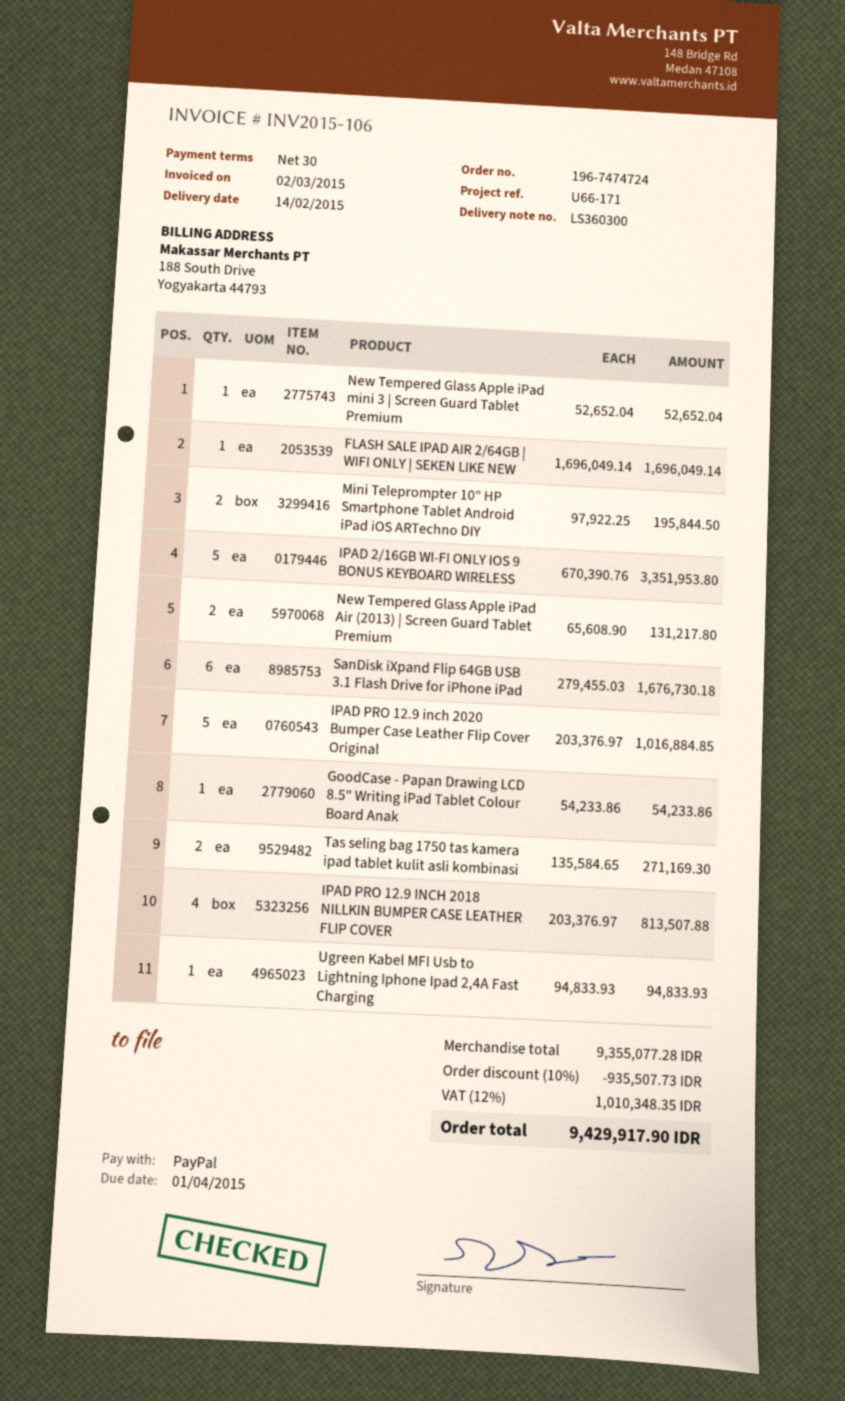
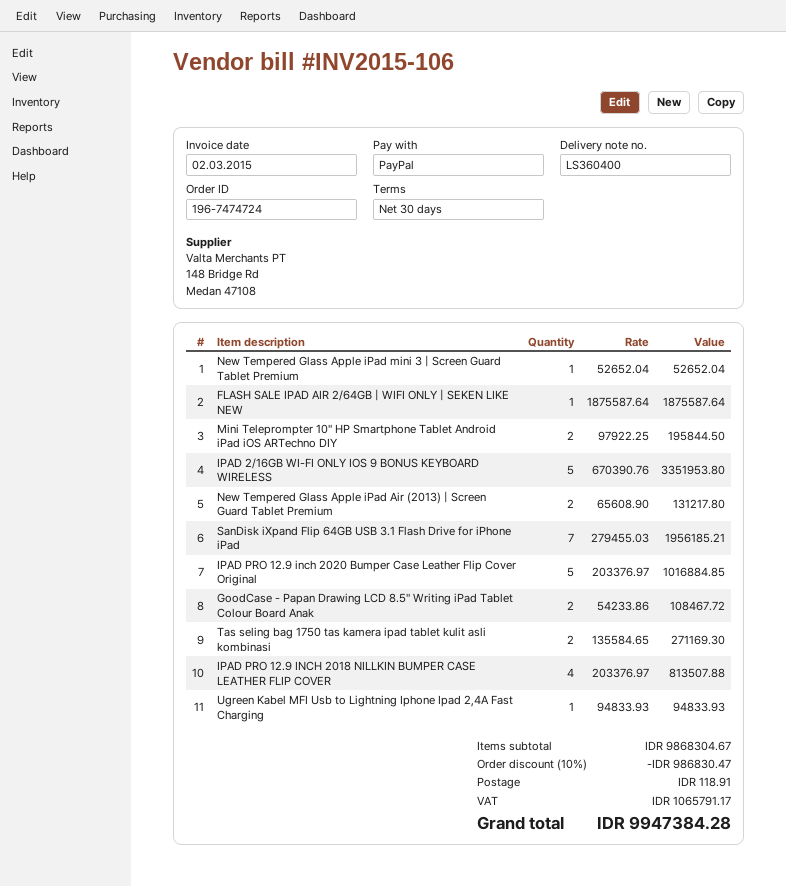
delivery note number: LS360300 -> LS360400
FLASH SALE IPAD AIR 2/64GB | WIFI ONLY | SEKEN LIKE NEW: 1 x 1696049.14 = 1696049.14 -> 1 x 1875587.64 = 1875587.64
SanDisk iXpand Flip 64GB USB 3.1 Flash Drive for iPhone iPad: 6 x 279455.03 = 1676730.18 -> 7 x 279455.03 = 1956185.21
GoodCase - Papan Drawing LCD 8.5" Writing iPad Tablet Colour Board Anak: 1 x 54233.86 = 54233.86 -> 2 x 54233.86 = 108467.72
subtotal: 9355077.28 -> 9868304.67
discount: 10% = 935507.73 -> 10% = 986830.47
shipping: none -> 118.91
tax: 1010348.35 -> 1065791.17
total: 9429917.90 -> 9947384.28

